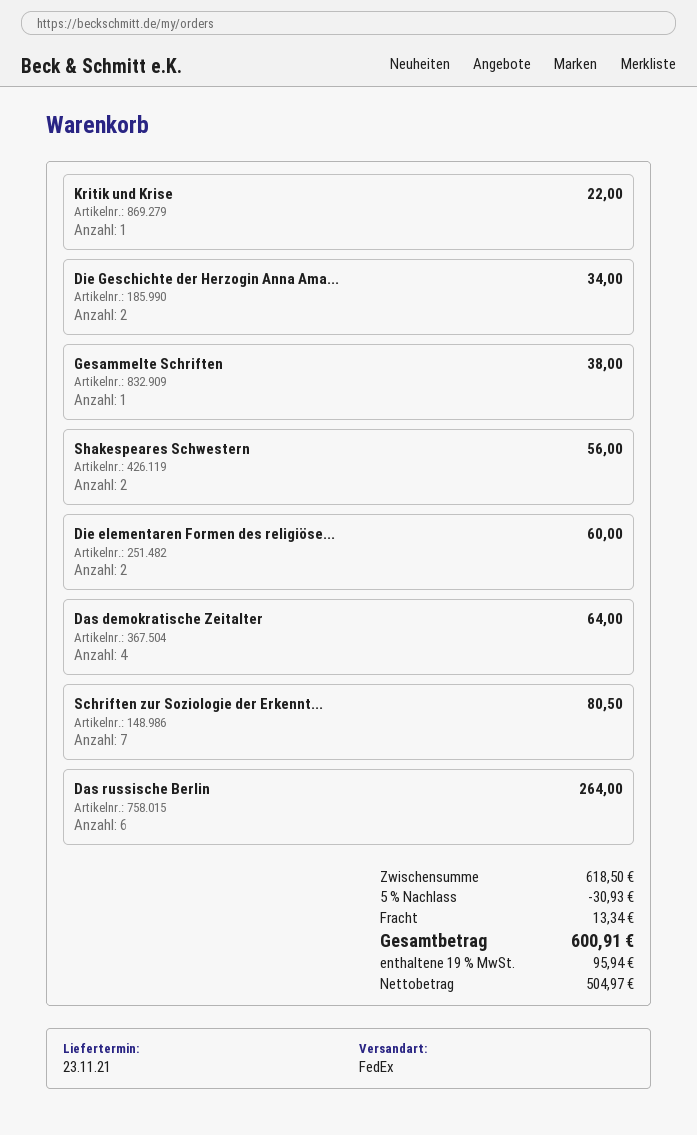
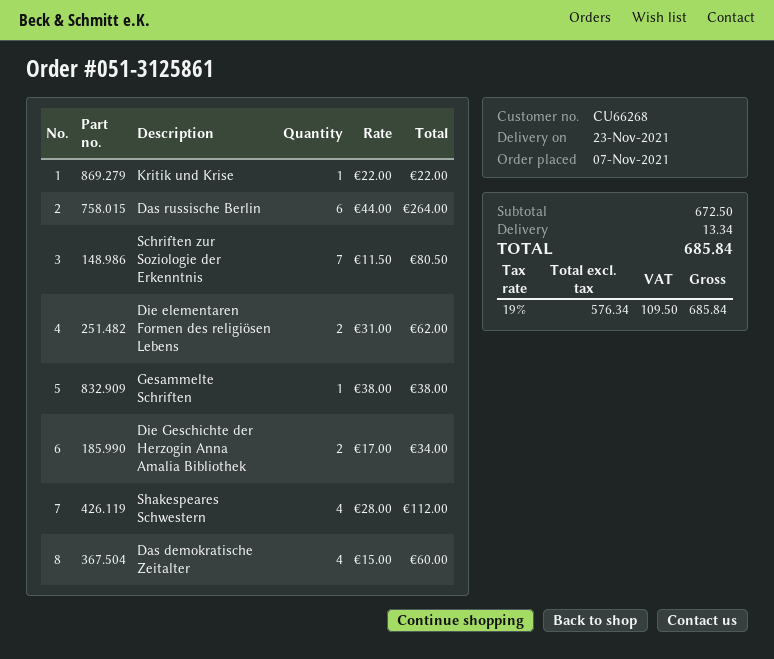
Shakespeares Schwestern: 2 for 56.00 -> 4 for 112.00
Die elementaren Formen des religiöse...: 2 for 60.00 -> 2 for 62.00
Das demokratische Zeitalter: 4 for 64.00 -> 4 for 60.00
subtotal: 618.50 -> 672.50
discount: 5% = 30.93 -> none
net: 504.97 -> 576.34
tax: 19% = 95.94 -> 19% = 109.50
total: 600.91 -> 685.84

